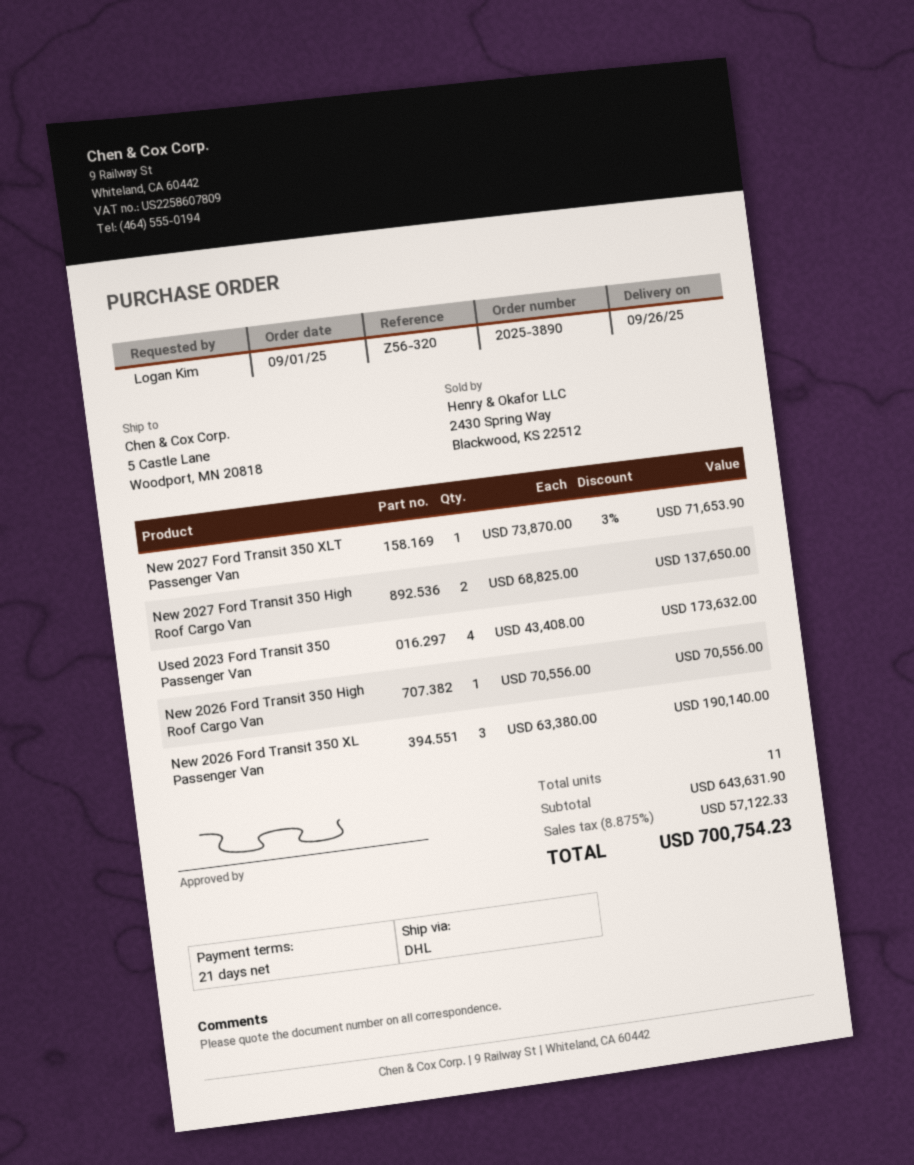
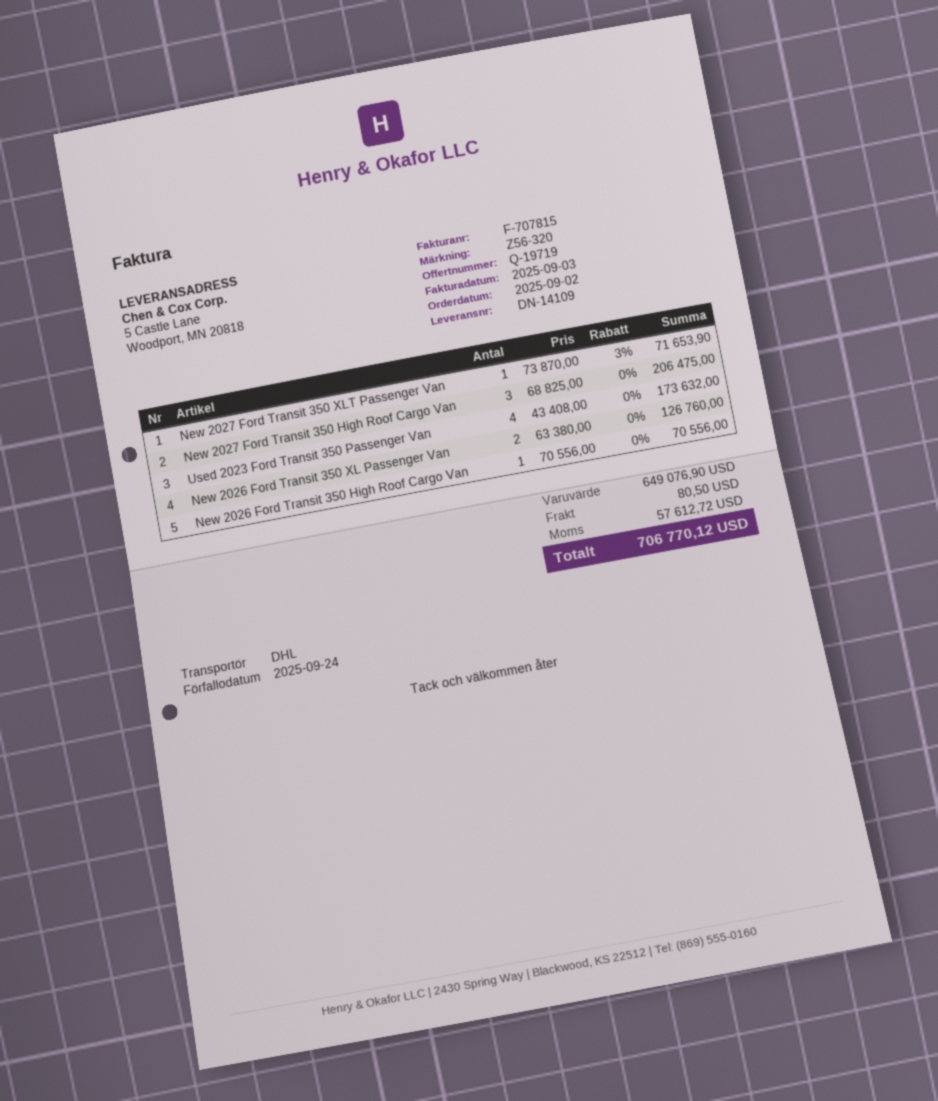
order date: 2025-09-01 -> 2025-09-02
New 2027 Ford Transit 350 High Roof Cargo Van: 2 x 68825.00 = 137650.00 -> 3 x 68825.00 = 206475.00
New 2026 Ford Transit 350 XL Passenger Van: 3 x 63380.00 = 190140.00 -> 2 x 63380.00 = 126760.00
subtotal: 643631.90 -> 649076.90
shipping: none -> 80.50
tax: 57122.33 -> 57612.72
total: 700754.23 -> 706770.12

